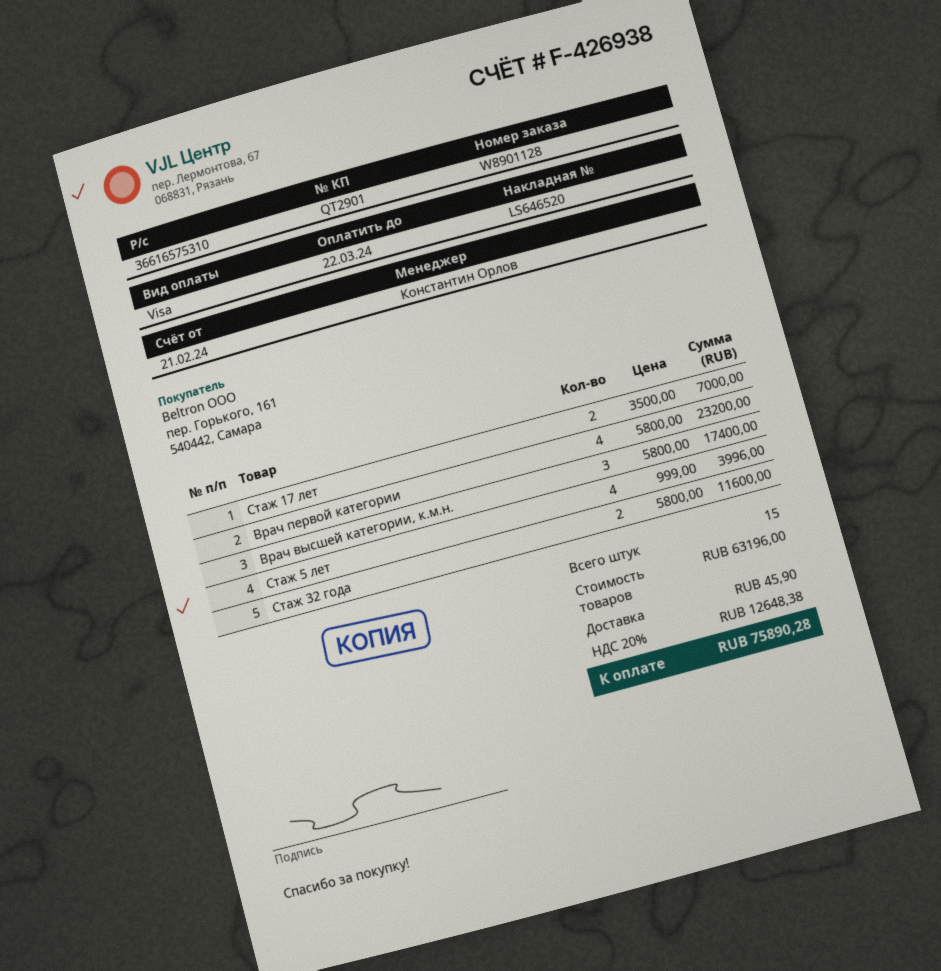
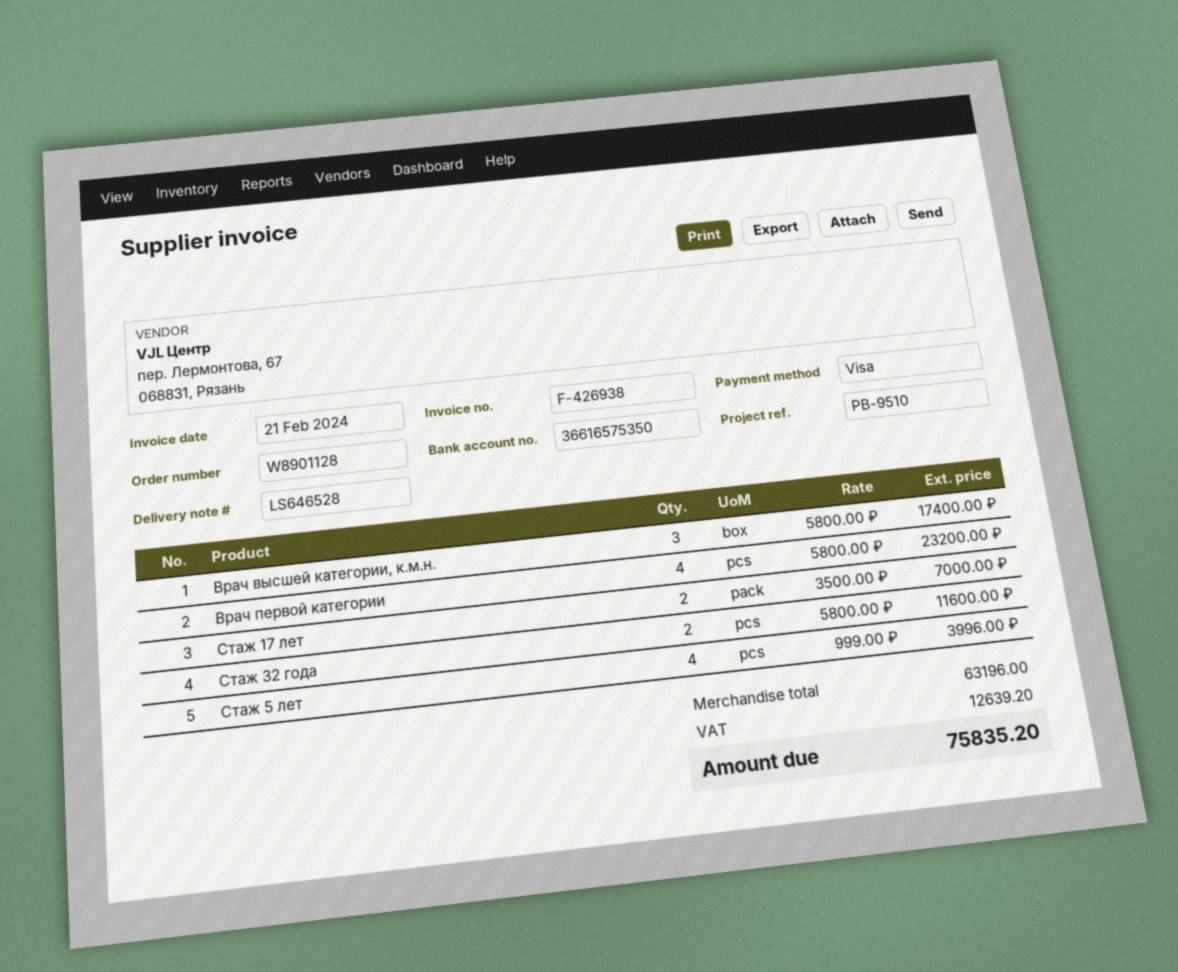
delivery note number: LS646520 -> LS646528
bank account: 36616575310 -> 36616575350
shipping: 45.90 -> none
tax: 12648.38 -> 12639.20
total: 75890.28 -> 75835.20

